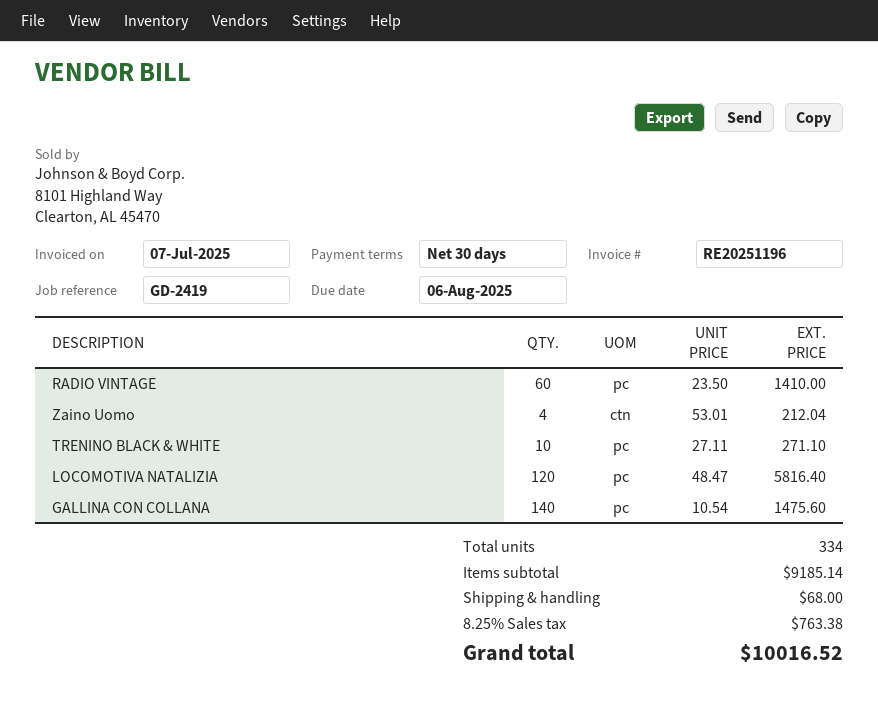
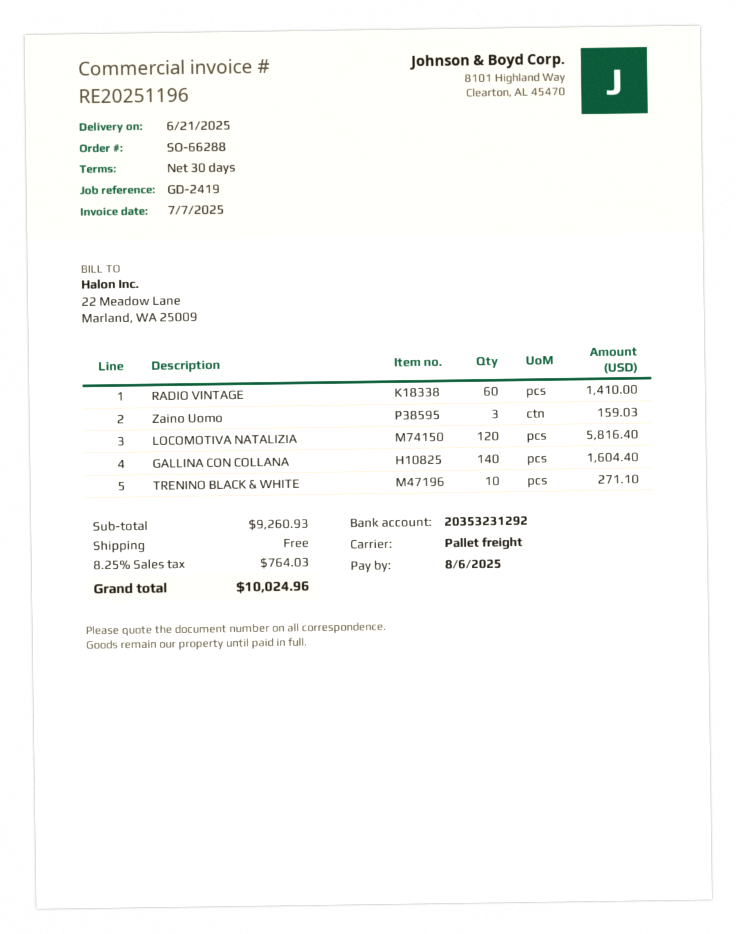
Zaino Uomo: 4 for 212.04 -> 3 for 159.03
GALLINA CON COLLANA: 140 for 1475.60 -> 140 for 1604.40
subtotal: 9185.14 -> 9260.93
shipping: 68.00 -> 0.00
tax: 8.25% = 763.38 -> 8.25% = 764.03
total: 10016.52 -> 10024.96

